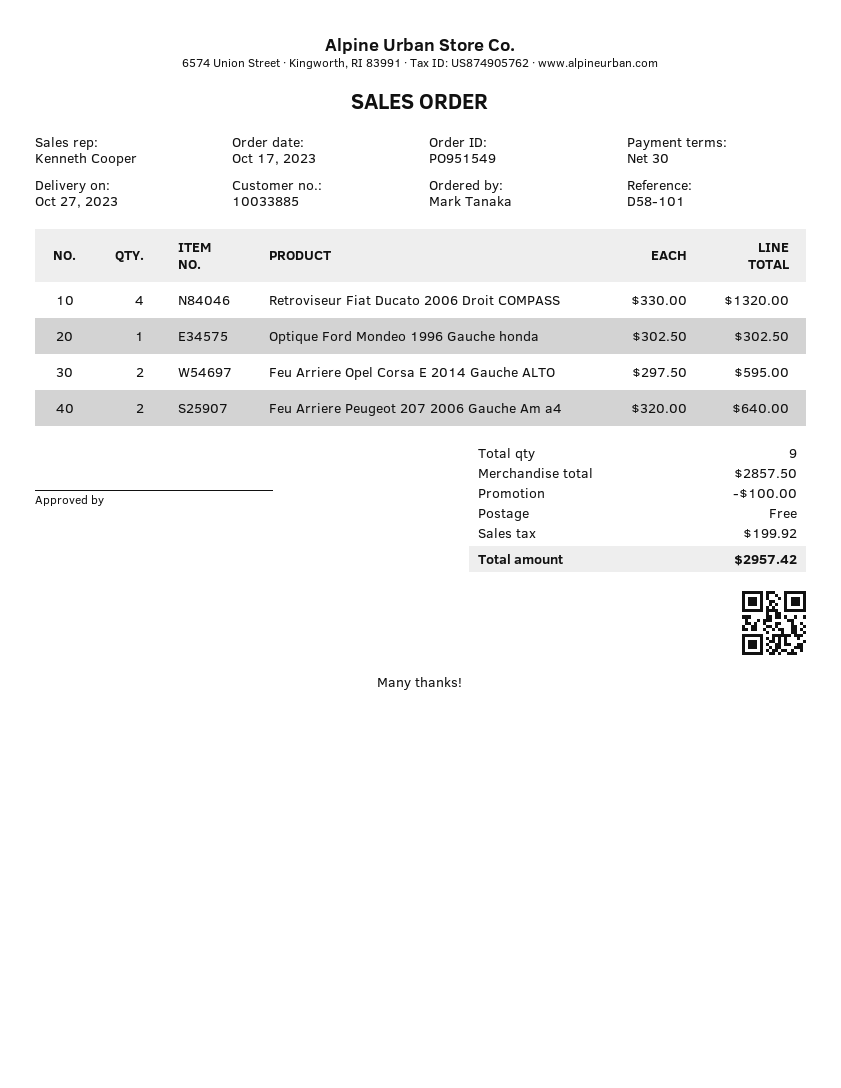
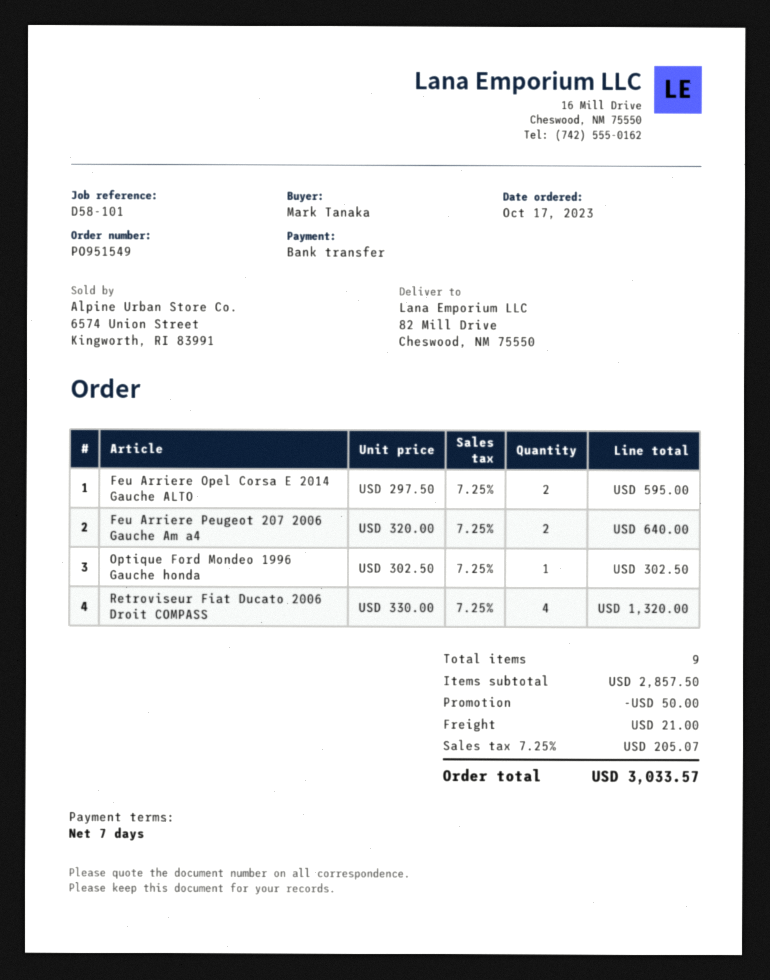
payment terms: 30 days -> 7 days
discount: 100.00 -> 50.00
shipping: 0.00 -> 21.00
tax: 199.92 -> 205.07
total: 2957.42 -> 3033.57

